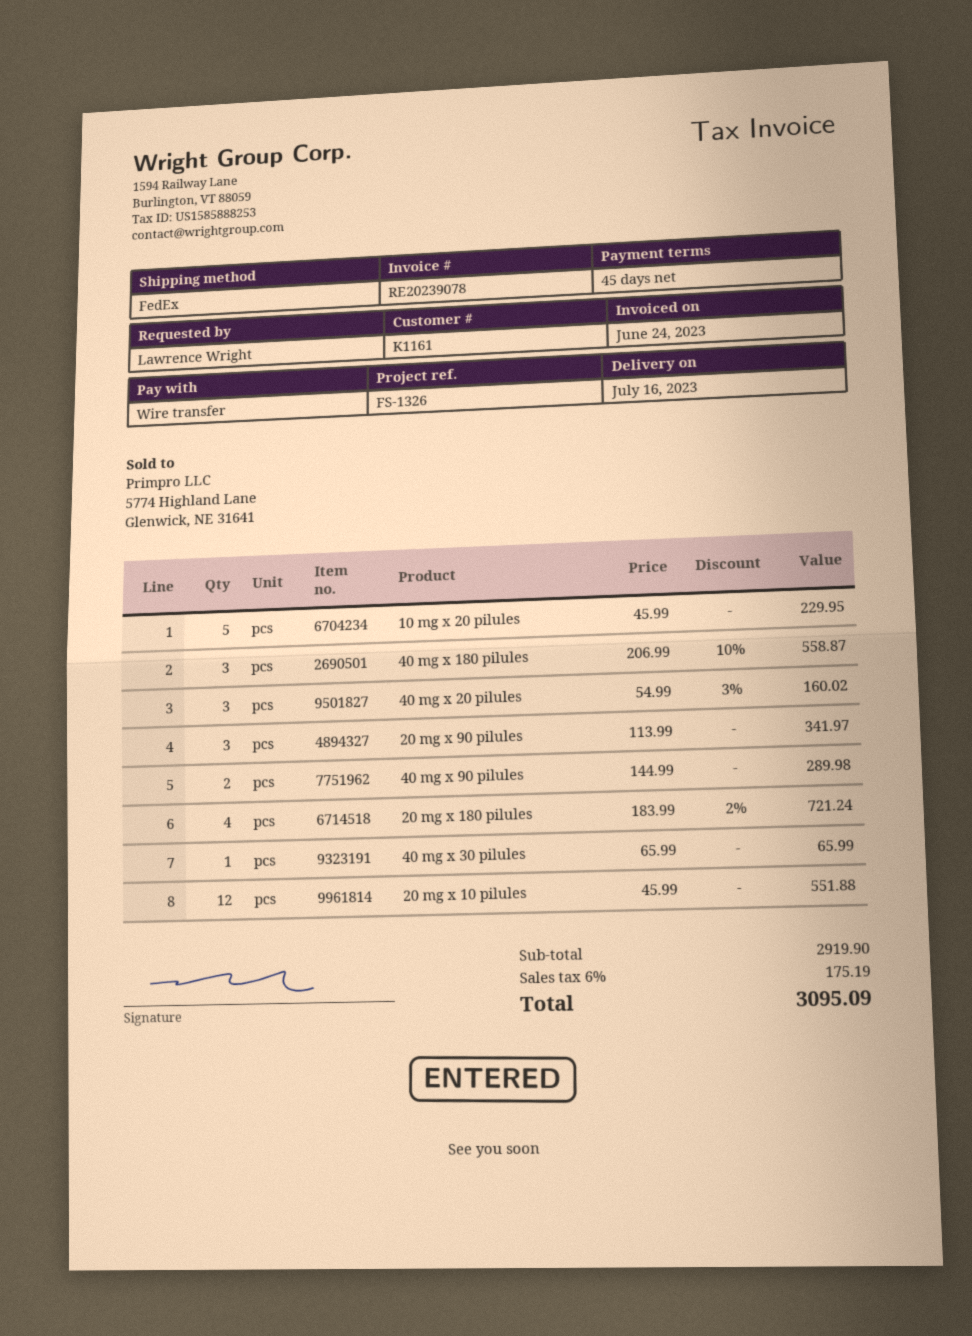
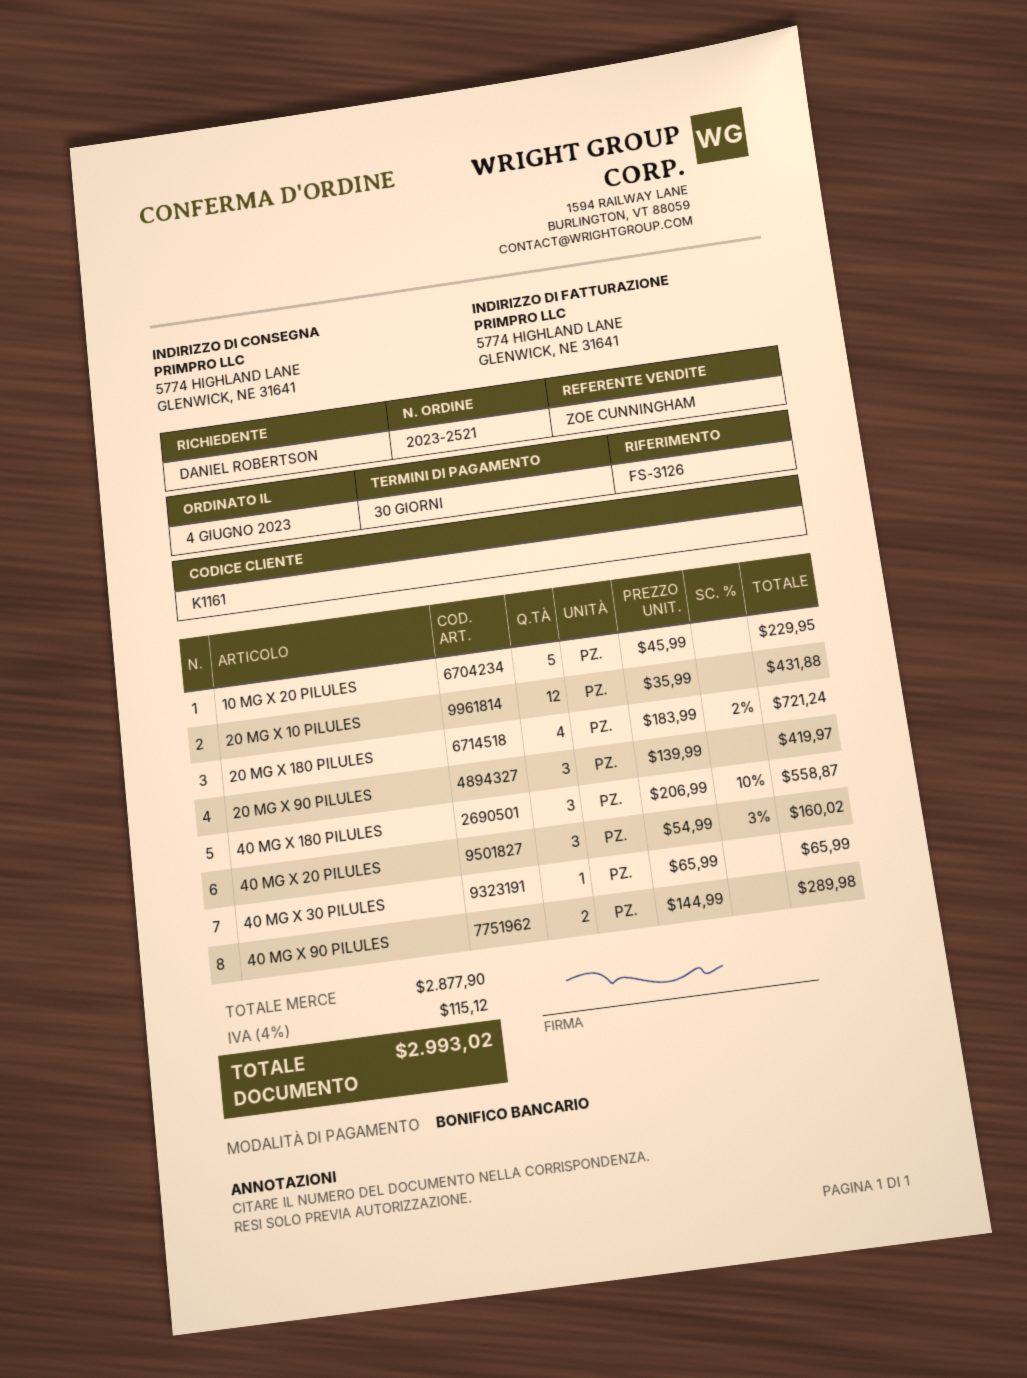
payment terms: 45 days -> 30 days
reference: FS-1326 -> FS-3126
ordered by: Lawrence Wright -> DANIEL ROBERTSON
20 mg x 90 pilules: 3 x 113.99 = 341.97 -> 3 x 139.99 = 419.97
20 mg x 10 pilules: 12 x 45.99 = 551.88 -> 12 x 35.99 = 431.88
subtotal: 2919.90 -> 2877.90
tax: 6% = 175.19 -> 4% = 115.12
total: 3095.09 -> 2993.02

